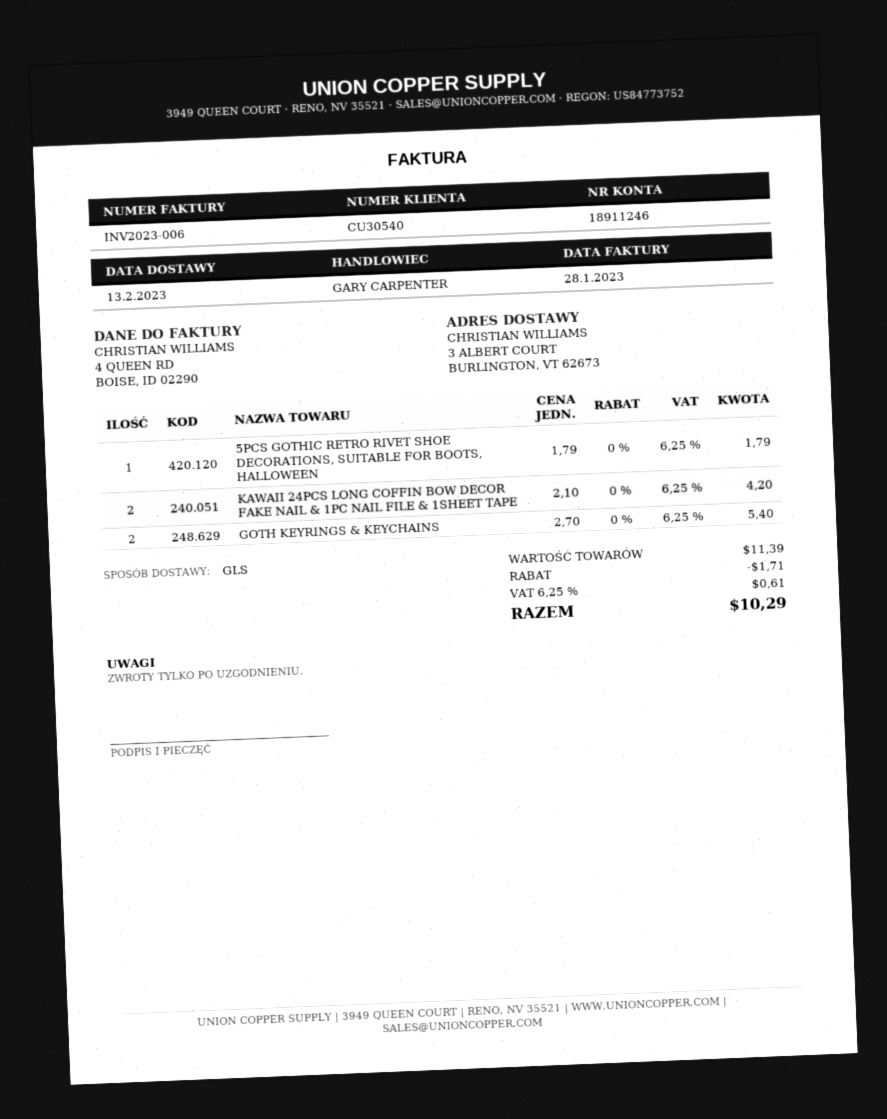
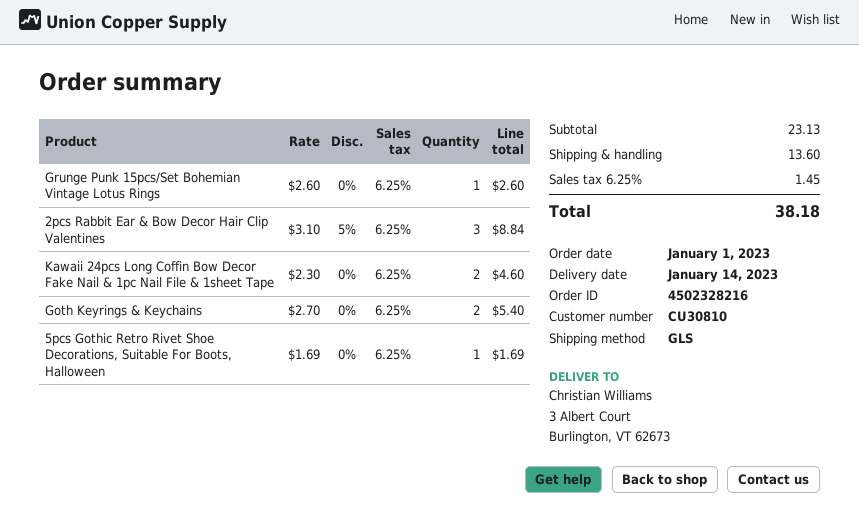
delivery date: 2023-02-13 -> 2023-01-14
customer number: CU30540 -> CU30810
5PCS GOTHIC RETRO RIVET SHOE DECORATIONS, SUITABLE FOR BOOTS, HALLOWEEN: 1 x 1.79 = 1.79 -> 1 x 1.69 = 1.69
KAWAII 24PCS LONG COFFIN BOW DECOR FAKE NAIL & 1PC NAIL FILE & 1SHEET TAPE: 2 x 2.10 = 4.20 -> 2 x 2.30 = 4.60
Grunge Punk 15pcs/Set Bohemian Vintage Lotus Rings: none -> 1 x 2.60 = 2.60
2pcs Rabbit Ear & Bow Decor Hair Clip Valentines: none -> 3 x 3.10 - 5% = 8.84
subtotal: 11.39 -> 23.13
discount: 1.71 -> none
shipping: none -> 13.60
tax: 6.25% = 0.61 -> 6.25% = 1.45
total: 10.29 -> 38.18

